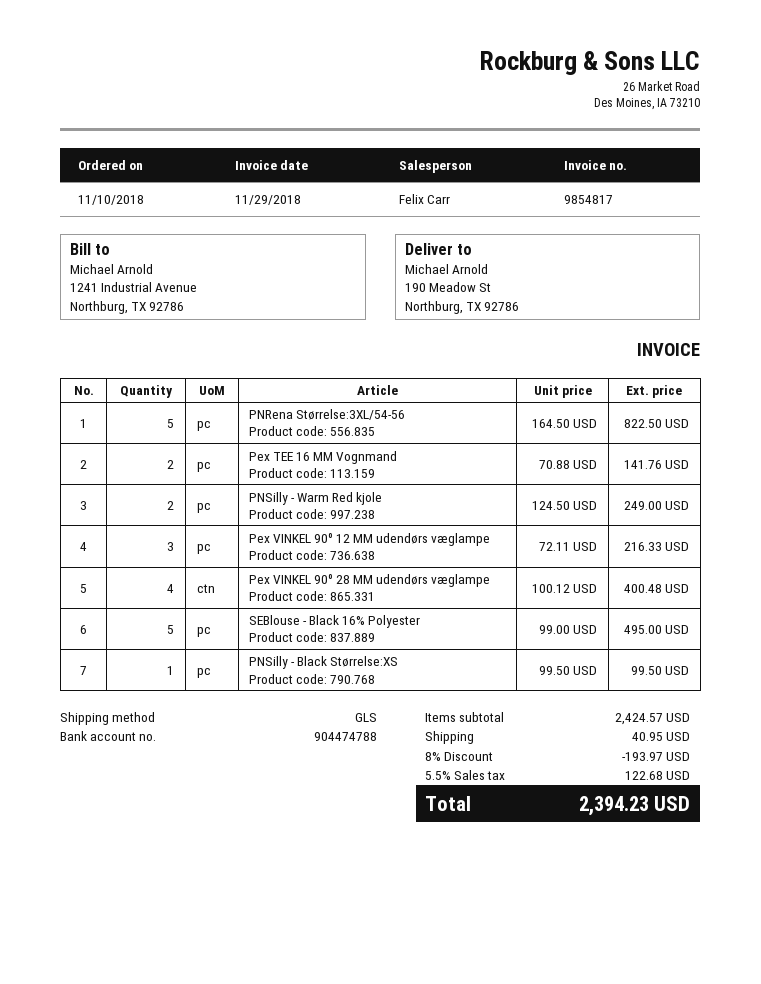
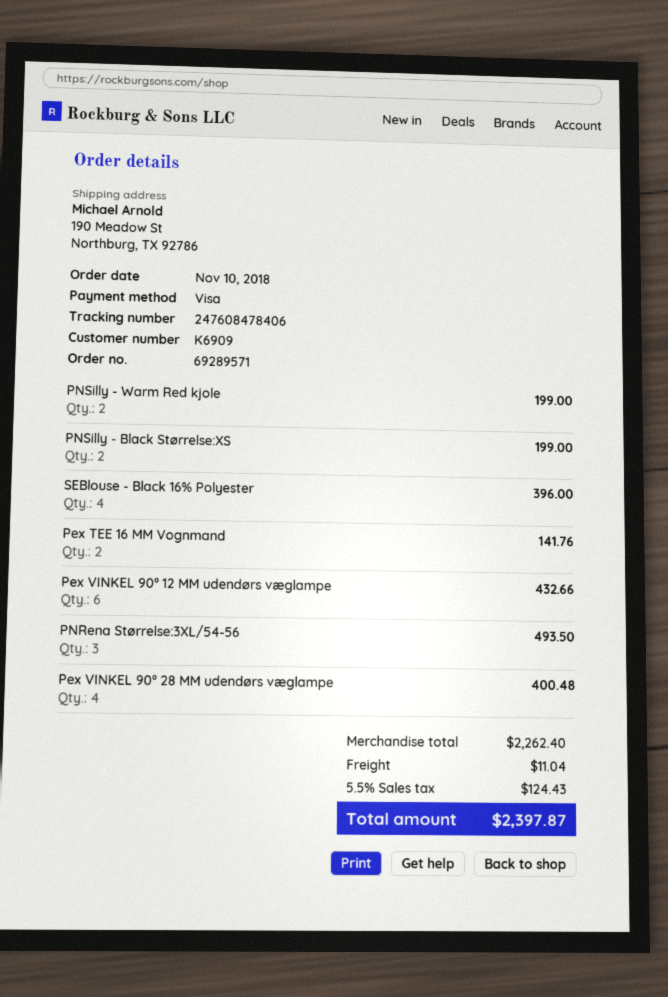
PNRena Størrelse:3XL/54-56: 5 for 822.50 -> 3 for 493.50
PNSilly - Warm Red kjole: 2 for 249.00 -> 2 for 199.00
Pex VINKEL 90⁰ 12 MM udendørs væglampe: 3 for 216.33 -> 6 for 432.66
SEBlouse - Black 16% Polyester: 5 for 495.00 -> 4 for 396.00
PNSilly - Black Størrelse:XS: 1 for 99.50 -> 2 for 199.00
subtotal: 2424.57 -> 2262.40
discount: 8% = 193.97 -> none
shipping: 40.95 -> 11.04
tax: 5.5% = 122.68 -> 5.5% = 124.43
total: 2394.23 -> 2397.87

